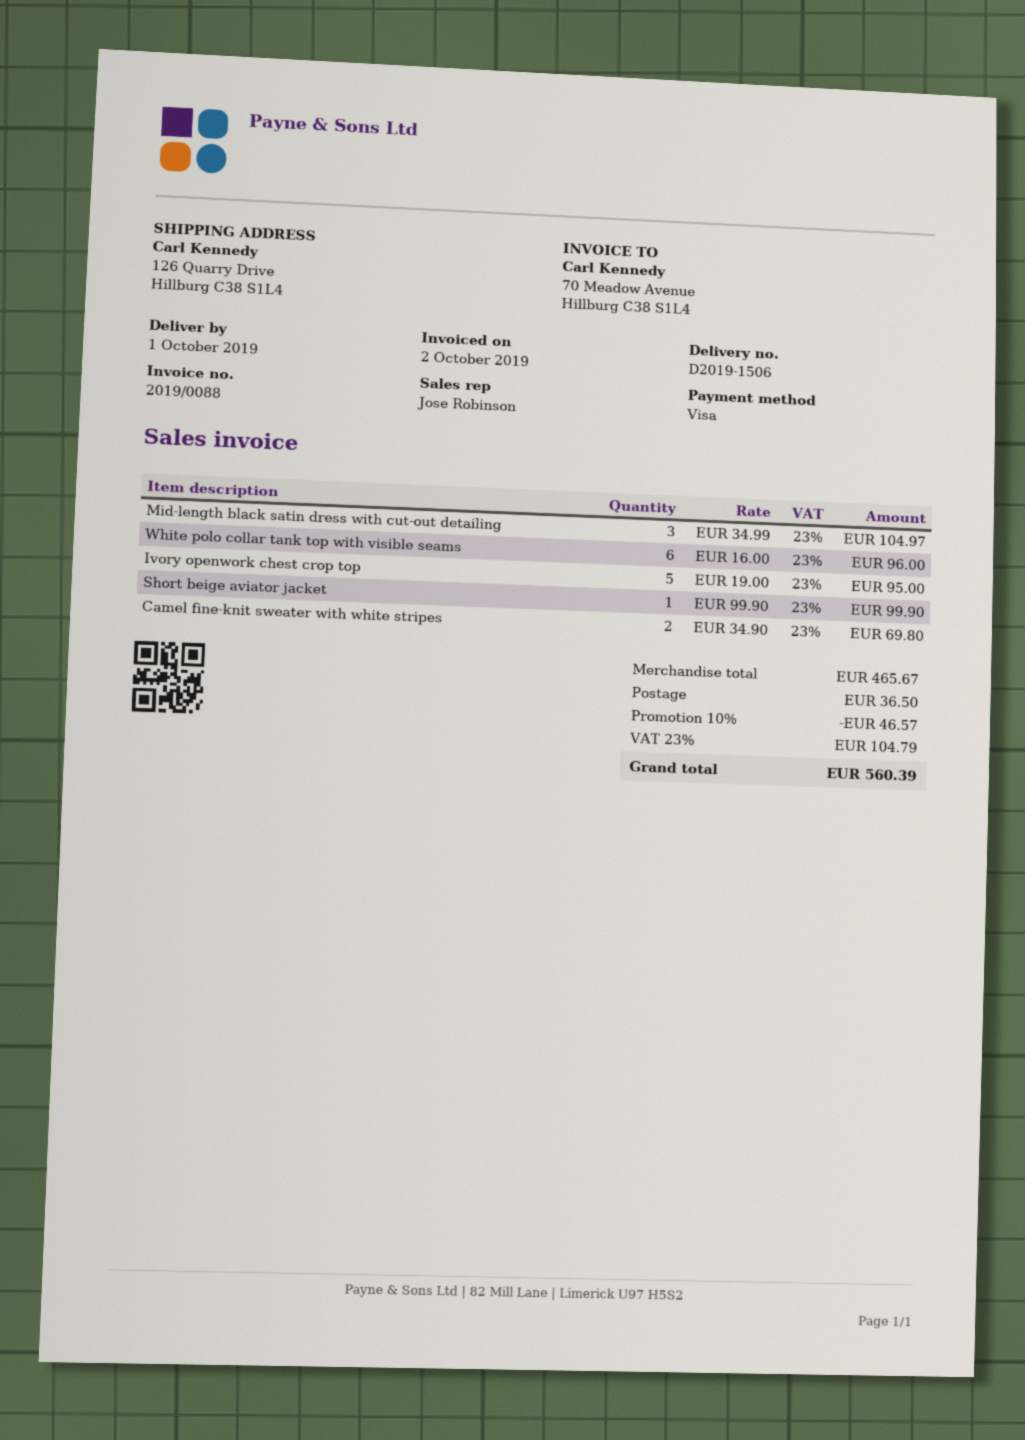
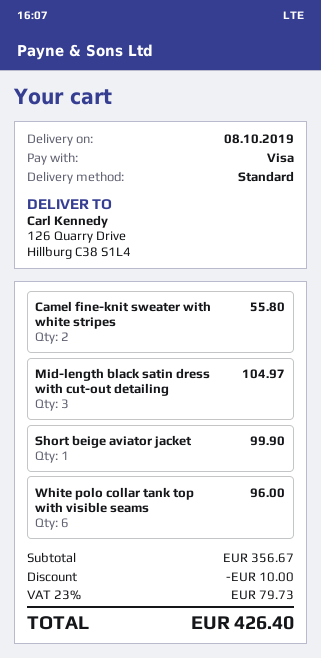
delivery date: 2019-10-01 -> 2019-10-08
Ivory openwork chest crop top: 5 for 95.00 -> none
Camel fine-knit sweater with white stripes: 2 for 69.80 -> 2 for 55.80
subtotal: 465.67 -> 356.67
discount: 46.57 -> 10.00
shipping: 36.50 -> none
tax: 23% = 104.79 -> 23% = 79.73
total: 560.39 -> 426.40

